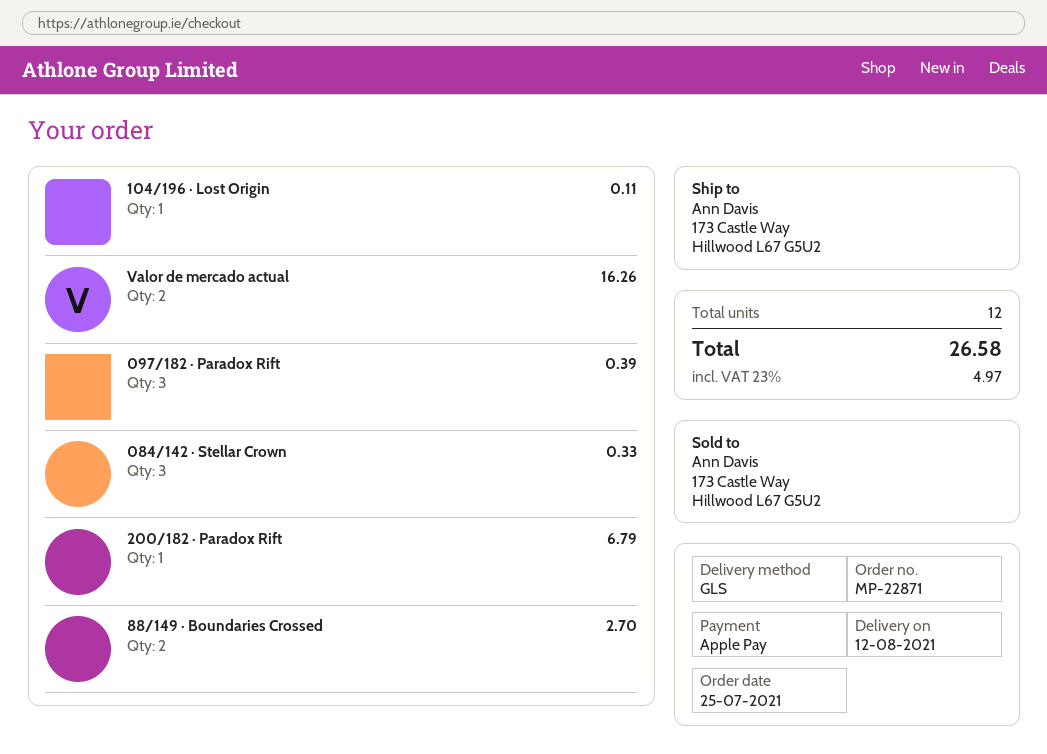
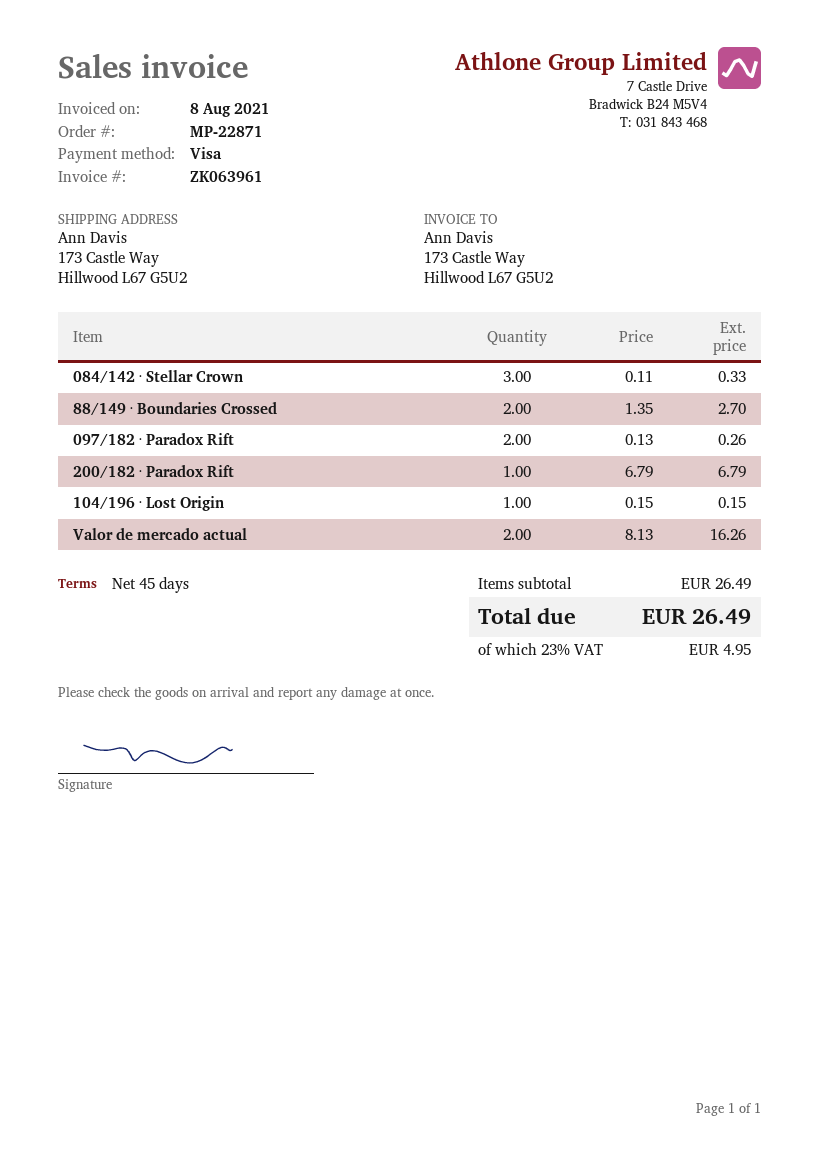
payment method: Apple Pay -> Visa
104/196 · Lost Origin: 1 for 0.11 -> 1 for 0.15
097/182 · Paradox Rift: 3 for 0.39 -> 2 for 0.26
tax: 23% = 4.97 -> 23% = 4.95
total: 26.58 -> 26.49

